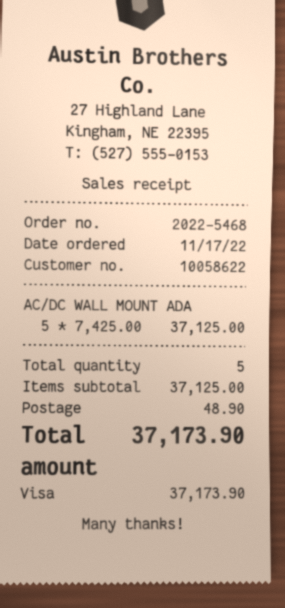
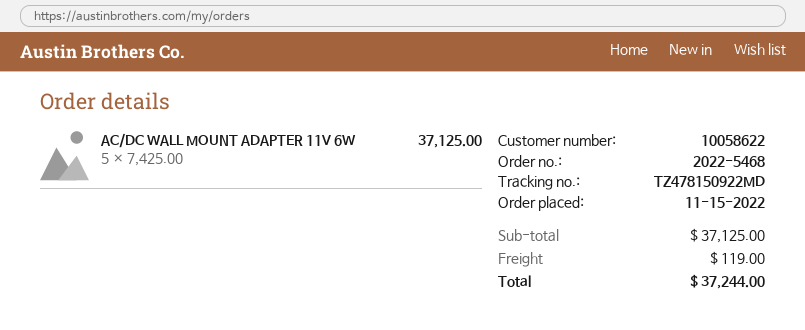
order date: 2022-11-17 -> 2022-11-15
shipping: 48.90 -> 119.00
total: 37173.90 -> 37244.00

